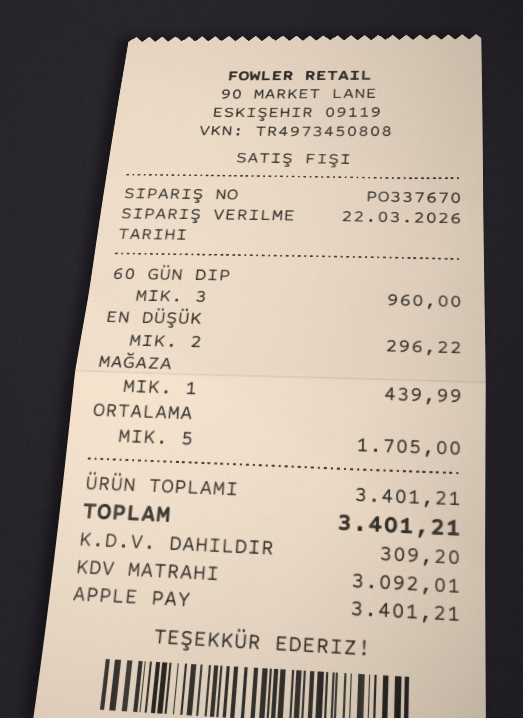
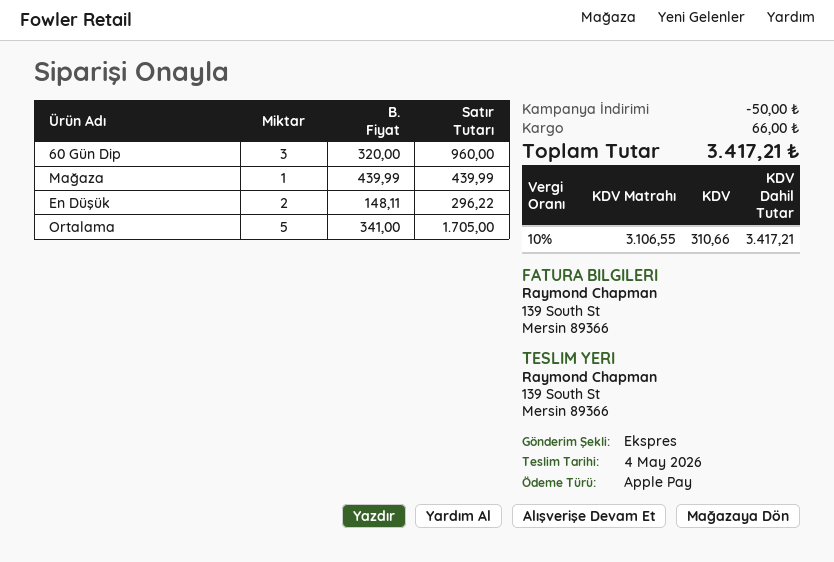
discount: none -> 50.00
shipping: none -> 66.00
net: 3092.01 -> 3106.55
tax: 309.20 -> 310.66
total: 3401.21 -> 3417.21

